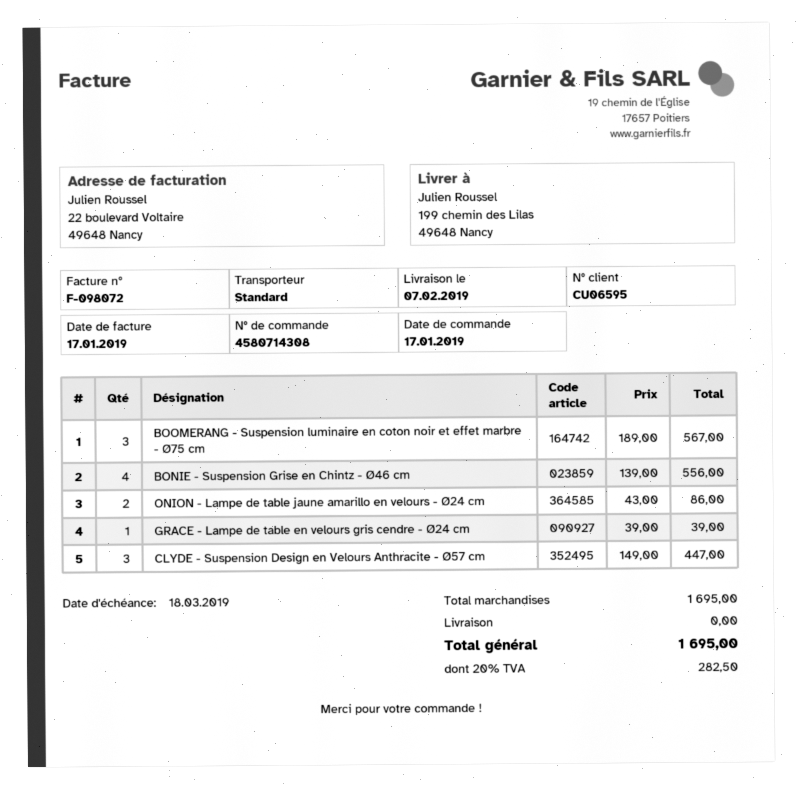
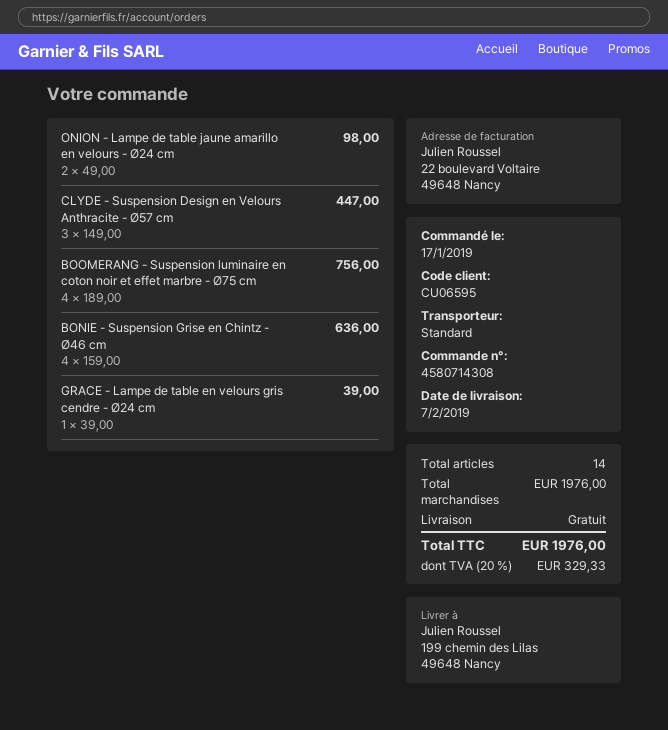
BOOMERANG - Suspension luminaire en coton noir et effet marbre - Ø75 cm: 3 x 189.00 = 567.00 -> 4 x 189.00 = 756.00
BONIE - Suspension Grise en Chintz - Ø46 cm: 4 x 139.00 = 556.00 -> 4 x 159.00 = 636.00
ONION - Lampe de table jaune amarillo en velours - Ø24 cm: 2 x 43.00 = 86.00 -> 2 x 49.00 = 98.00
subtotal: 1695.00 -> 1976.00
tax: 20% = 282.50 -> 20% = 329.33
total: 1695.00 -> 1976.00

